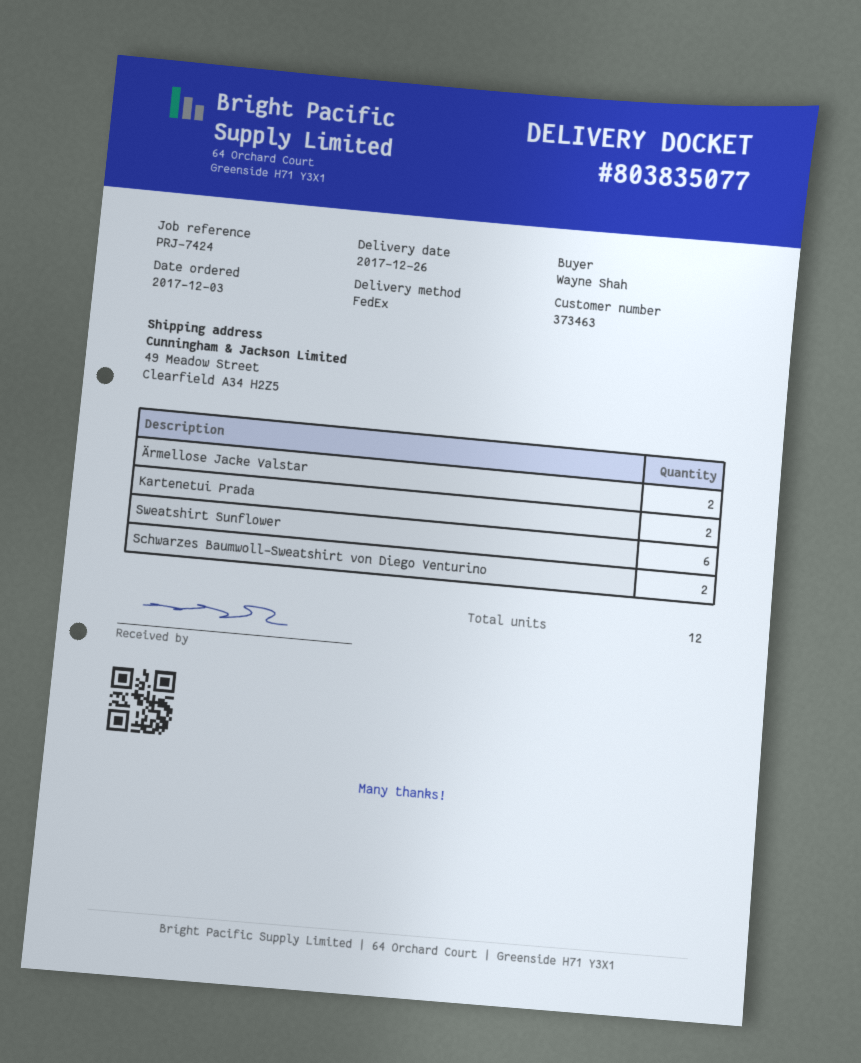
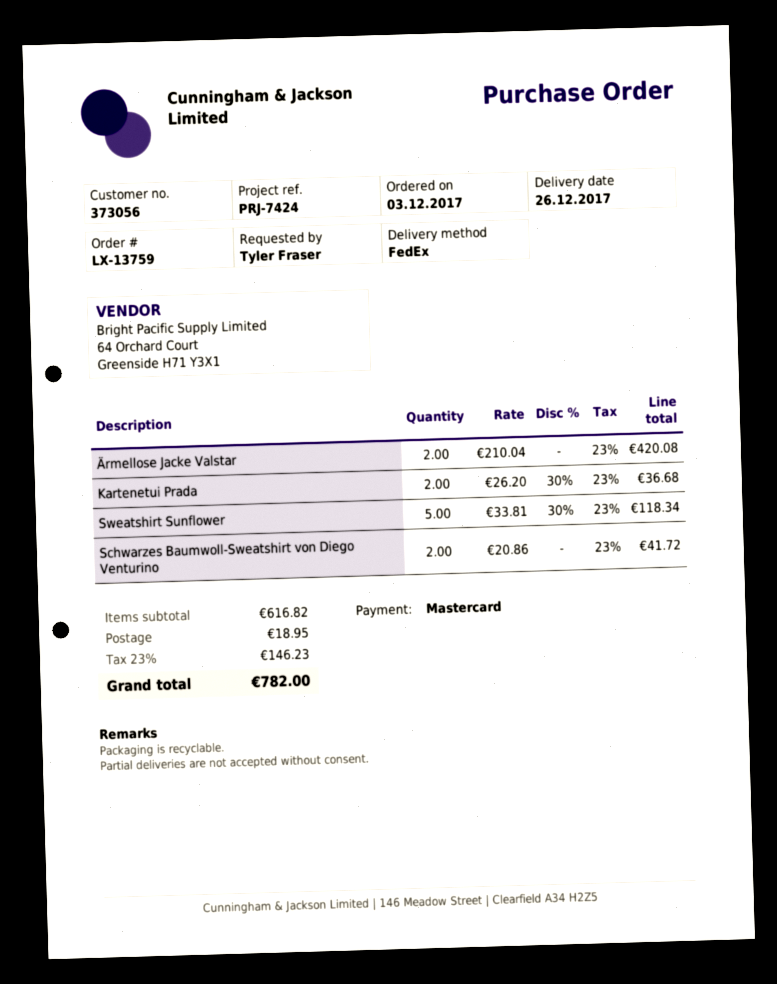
customer number: 373463 -> 373056
ordered by: Wayne Shah -> Tyler Fraser
Sweatshirt Sunflower: 6 -> 5

